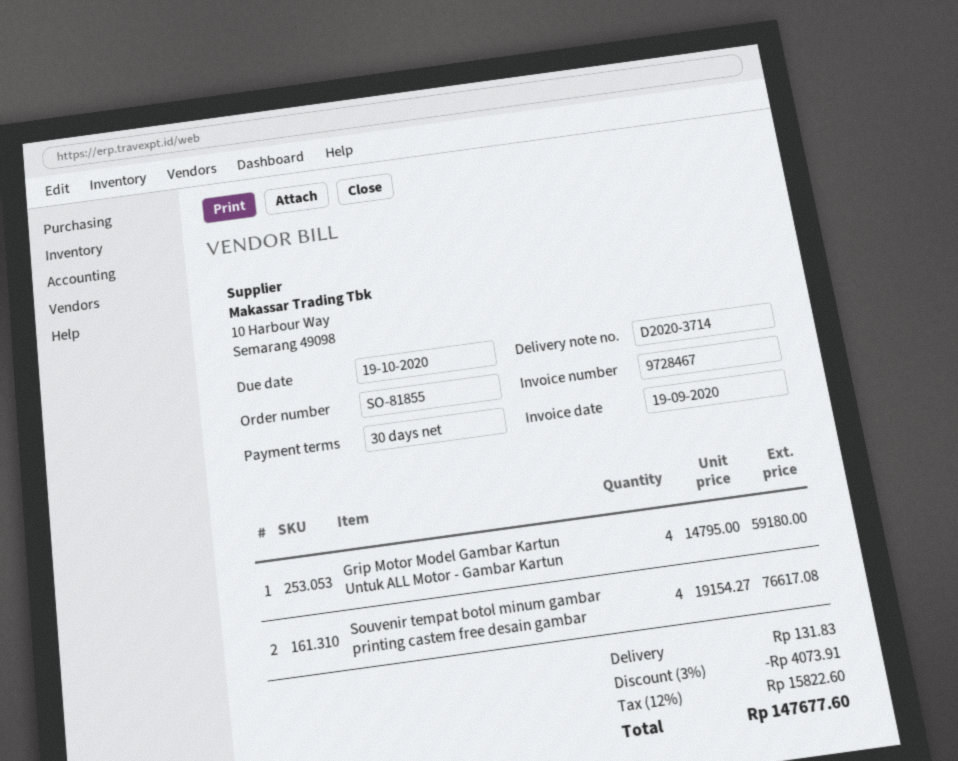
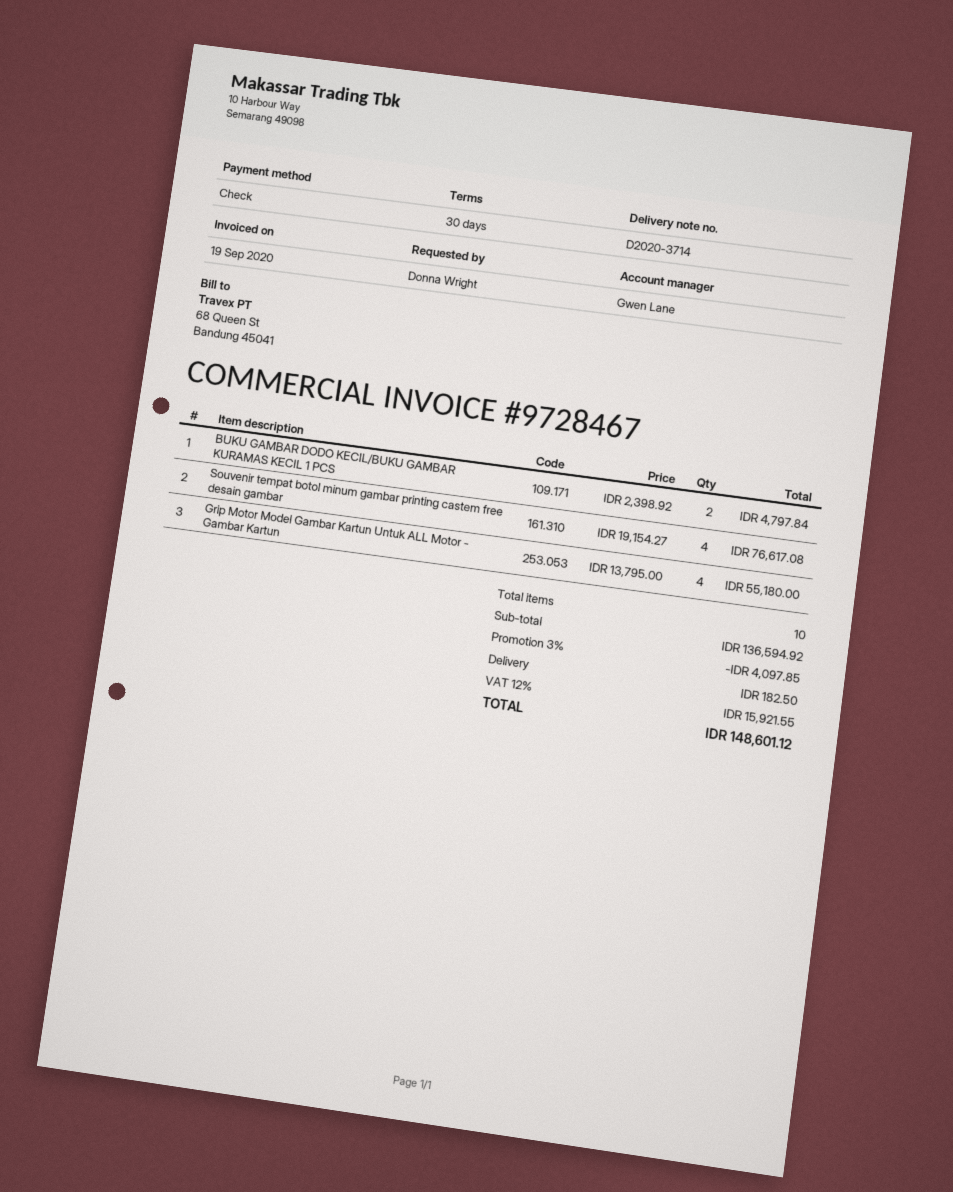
Grip Motor Model Gambar Kartun Untuk ALL Motor - Gambar Kartun: 4 x 14795.00 = 59180.00 -> 4 x 13795.00 = 55180.00
BUKU GAMBAR DODO KECIL/BUKU GAMBAR KURAMAS KECIL 1 PCS: none -> 2 x 2398.92 = 4797.84
discount: 3% = 4073.91 -> 3% = 4097.85
shipping: 131.83 -> 182.50
tax: 12% = 15822.60 -> 12% = 15921.55
total: 147677.60 -> 148601.12

